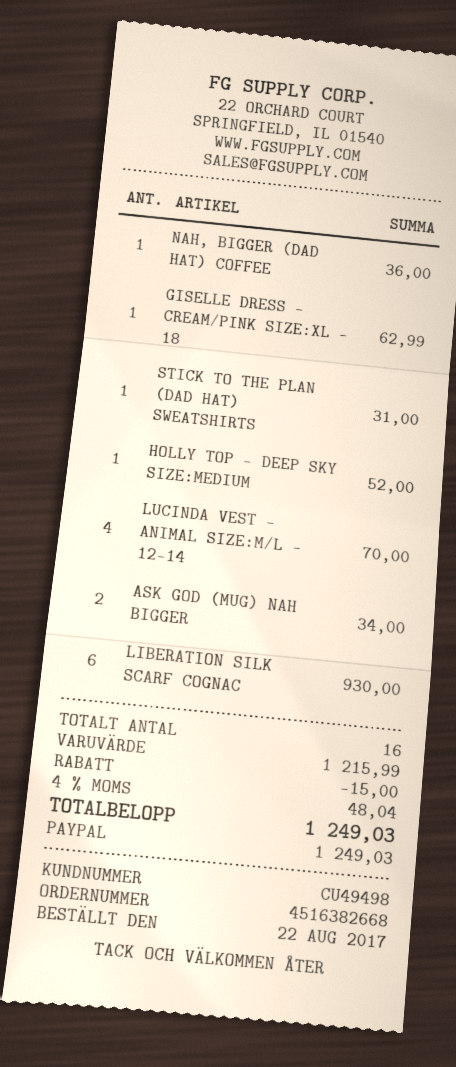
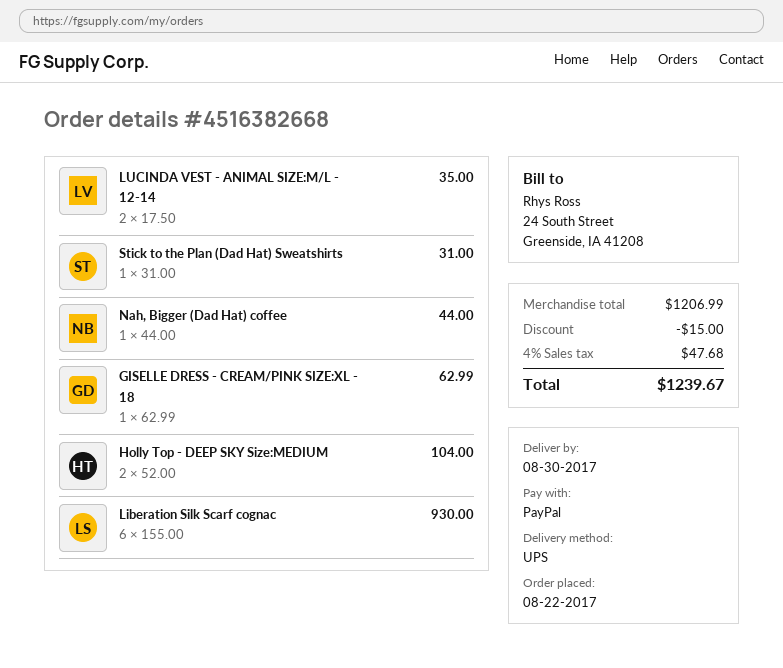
NAH, BIGGER (DAD HAT) COFFEE: 1 for 36.00 -> 1 for 44.00
HOLLY TOP - DEEP SKY SIZE:MEDIUM: 1 for 52.00 -> 2 for 104.00
LUCINDA VEST - ANIMAL SIZE:M/L - 12-14: 4 for 70.00 -> 2 for 35.00
ASK GOD (MUG) NAH BIGGER: 2 for 34.00 -> none
subtotal: 1215.99 -> 1206.99
tax: 4% = 48.04 -> 4% = 47.68
total: 1249.03 -> 1239.67

